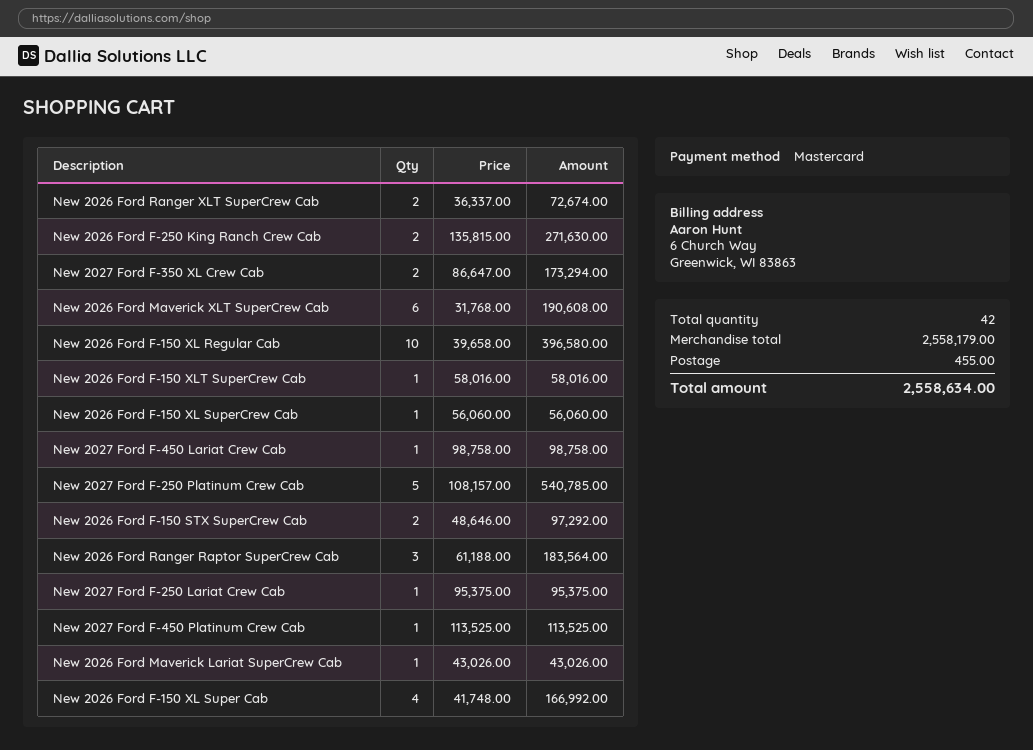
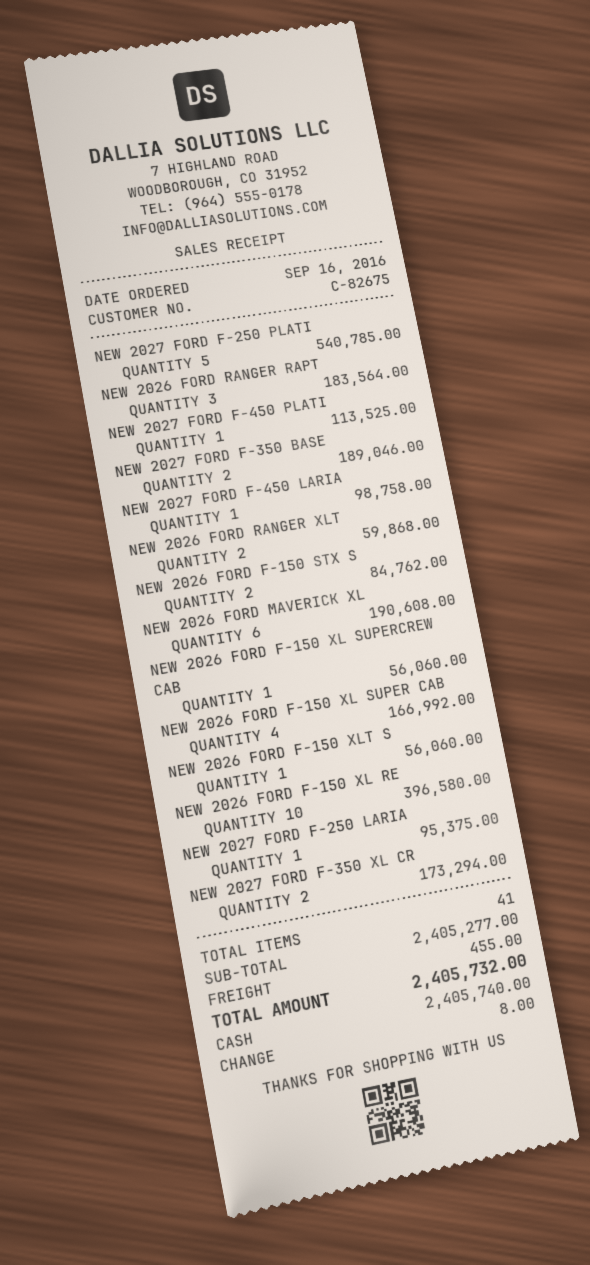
payment method: Mastercard -> cash
New 2026 Ford Ranger XLT SuperCrew Cab: 2 for 72674.00 -> 2 for 59868.00
New 2026 Ford F-250 King Ranch Crew Cab: 2 for 271630.00 -> none
New 2026 Ford F-150 XLT SuperCrew Cab: 1 for 58016.00 -> 1 for 56060.00
New 2026 Ford F-150 STX SuperCrew Cab: 2 for 97292.00 -> 2 for 84762.00
New 2026 Ford Maverick Lariat SuperCrew Cab: 1 for 43026.00 -> none
NEW 2027 FORD F-350 BASE: none -> 2 for 189046.00
total quantity: 42 -> 41
subtotal: 2558179.00 -> 2405277.00
total: 2558634.00 -> 2405732.00

